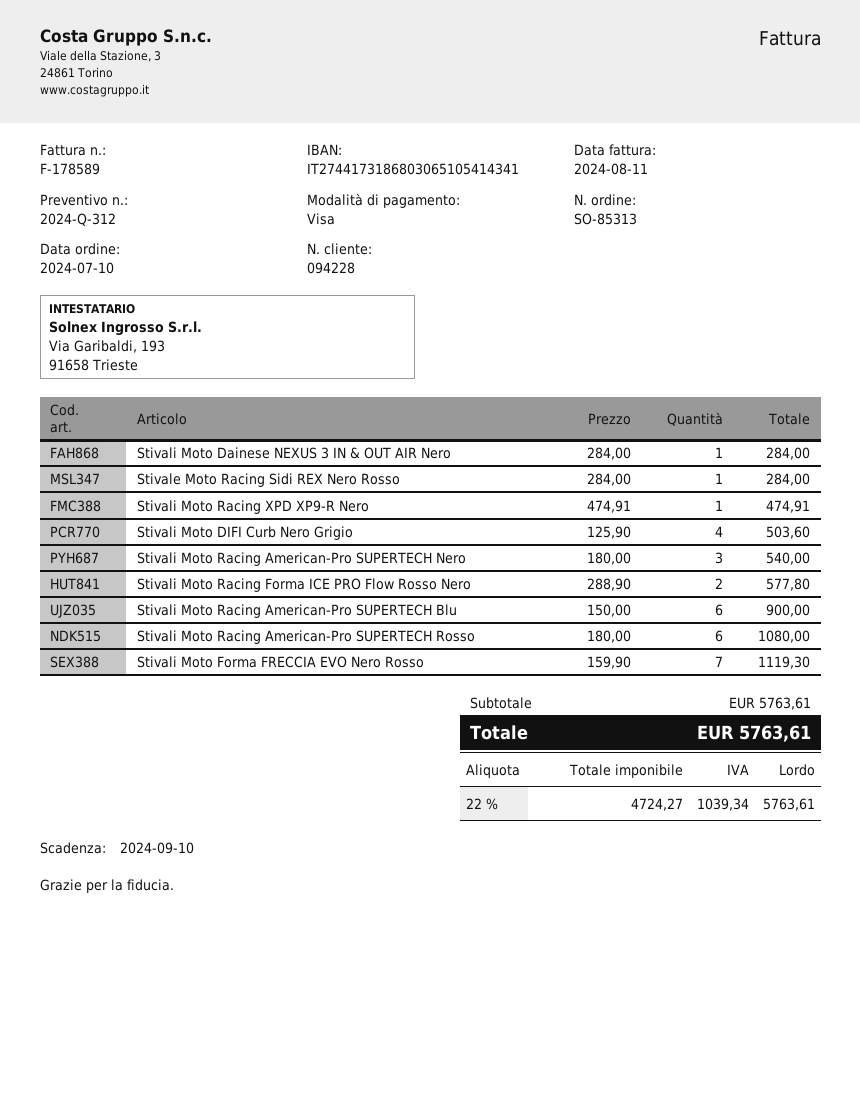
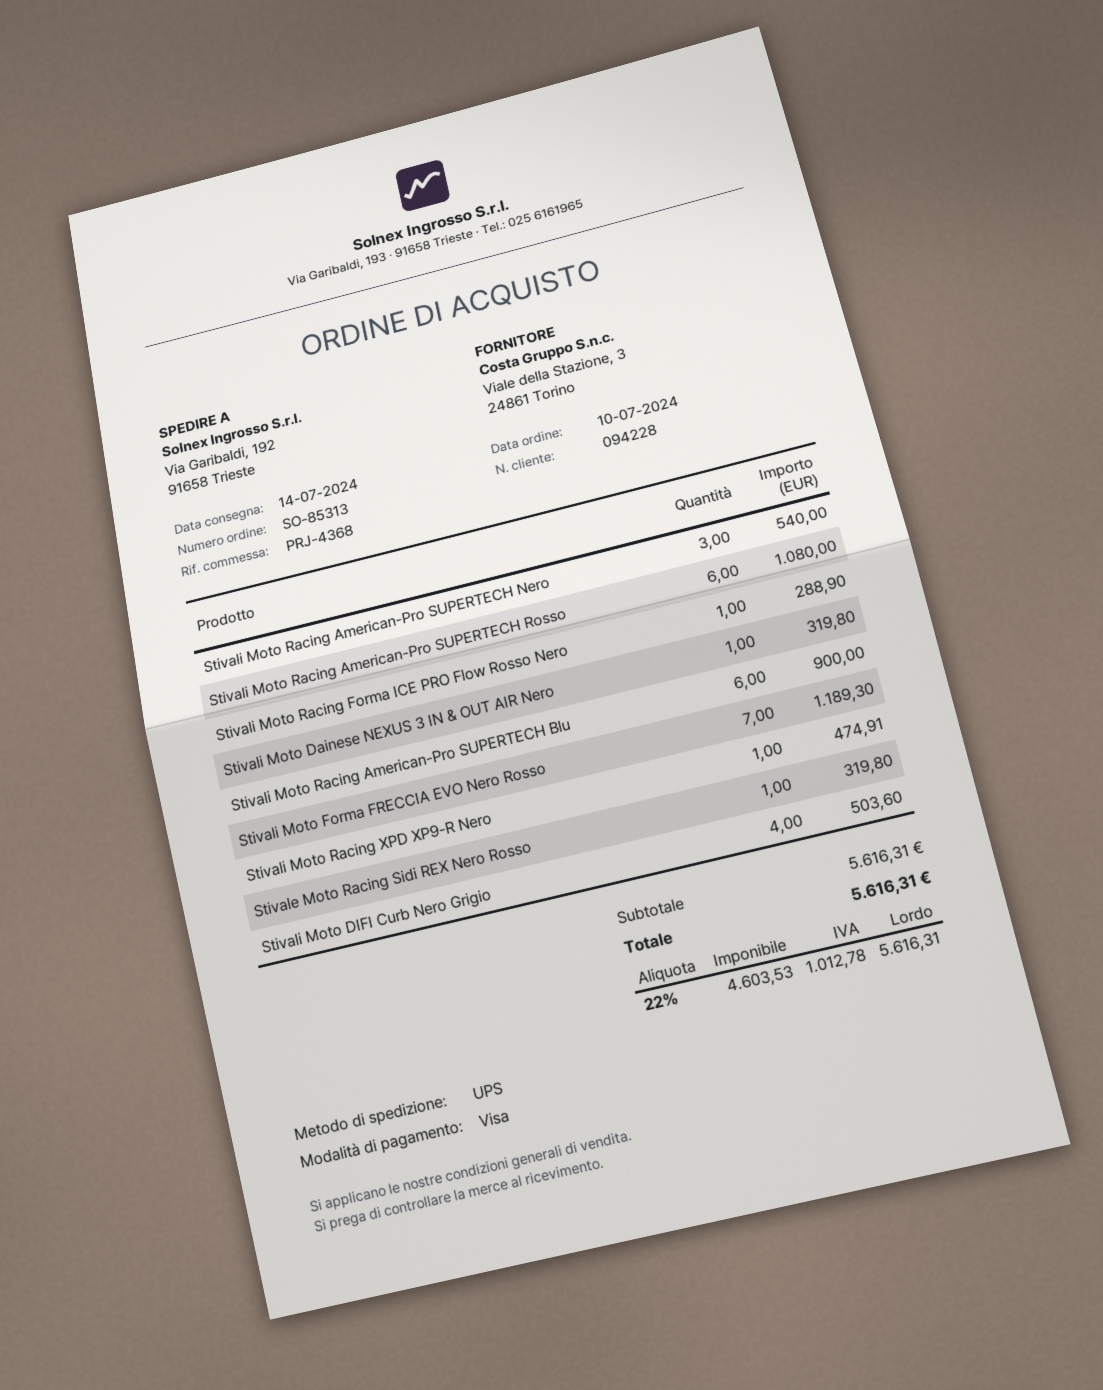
Stivali Moto Dainese NEXUS 3 IN & OUT AIR Nero: 1 for 284.00 -> 1 for 319.80
Stivale Moto Racing Sidi REX Nero Rosso: 1 for 284.00 -> 1 for 319.80
Stivali Moto Racing Forma ICE PRO Flow Rosso Nero: 2 for 577.80 -> 1 for 288.90
Stivali Moto Forma FRECCIA EVO Nero Rosso: 7 for 1119.30 -> 7 for 1189.30
subtotal: 5763.61 -> 5616.31
net: 4724.27 -> 4603.53
tax: 22% = 1039.34 -> 22% = 1012.78
total: 5763.61 -> 5616.31

